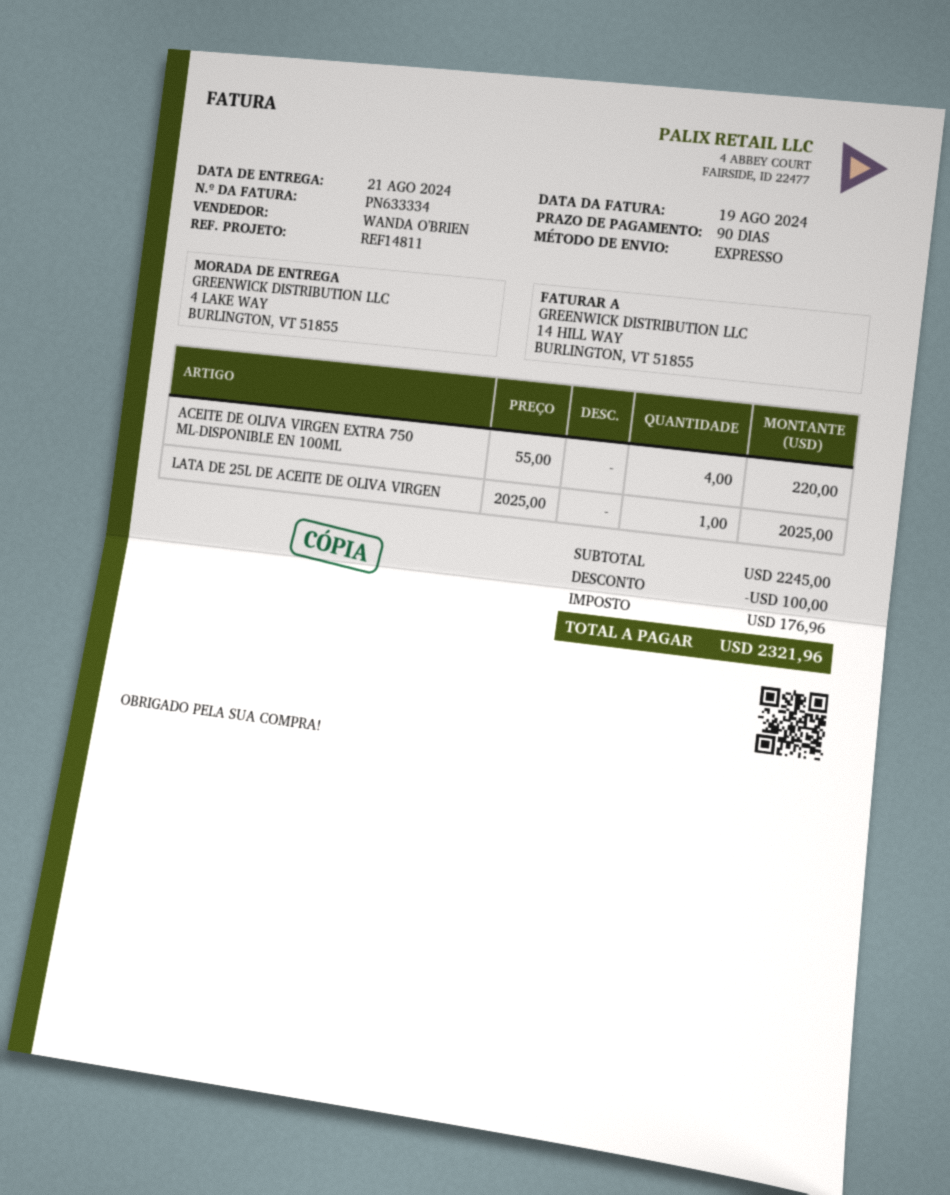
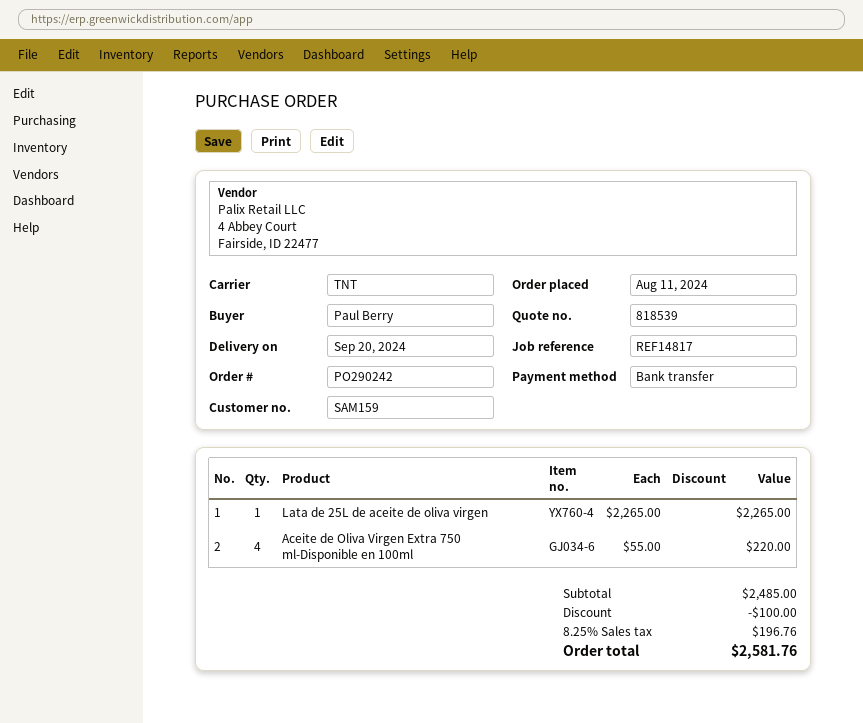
delivery date: 2024-08-21 -> 2024-09-20
reference: REF14811 -> REF14817
shipping method: express -> TNT
LATA DE 25L DE ACEITE DE OLIVA VIRGEN: 1 x 2025.00 = 2025.00 -> 1 x 2265.00 = 2265.00
subtotal: 2245.00 -> 2485.00
tax: 176.96 -> 196.76
total: 2321.96 -> 2581.76

